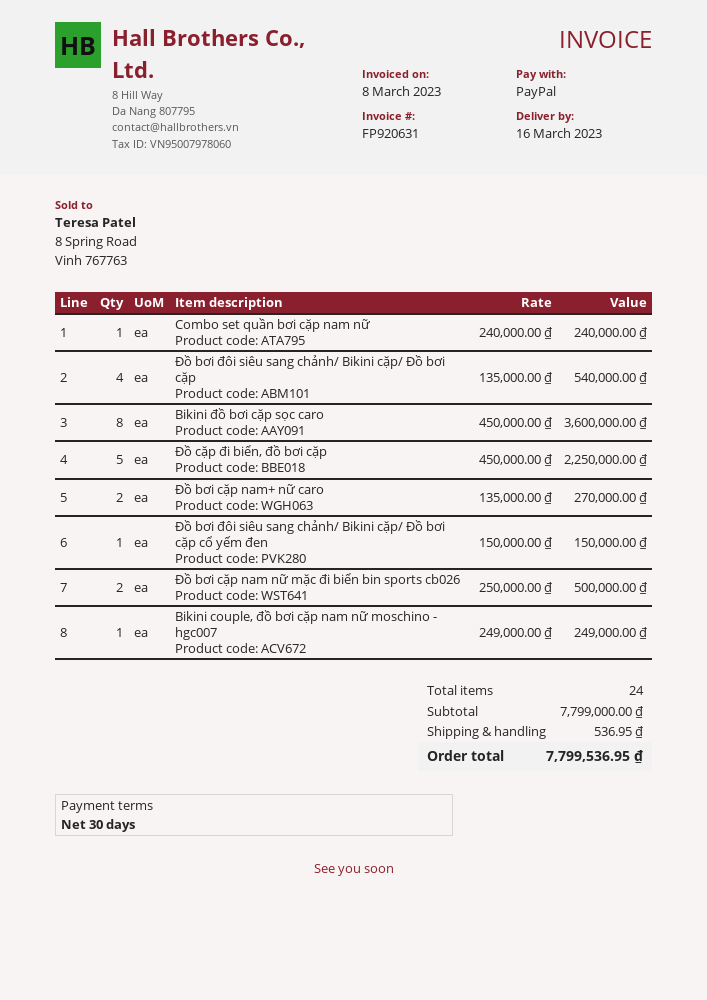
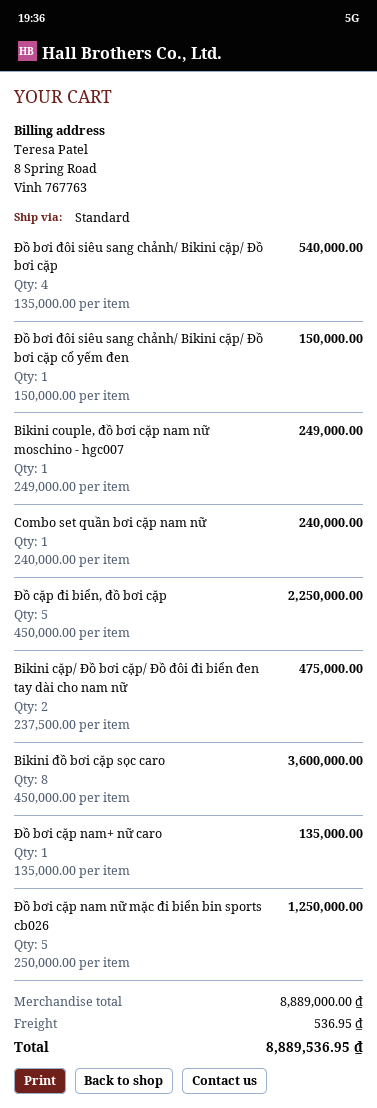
Đồ bơi cặp nam+ nữ caro: 2 x 135000.00 = 270000.00 -> 1 x 135000.00 = 135000.00
Đồ bơi cặp nam nữ mặc đi biển bin sports cb026: 2 x 250000.00 = 500000.00 -> 5 x 250000.00 = 1250000.00
Bikini cặp/ Đồ bơi cặp/ Đồ đôi đi biển đen tay dài cho nam nữ: none -> 2 x 237500.00 = 475000.00
subtotal: 7799000.00 -> 8889000.00
total: 7799536.95 -> 8889536.95

